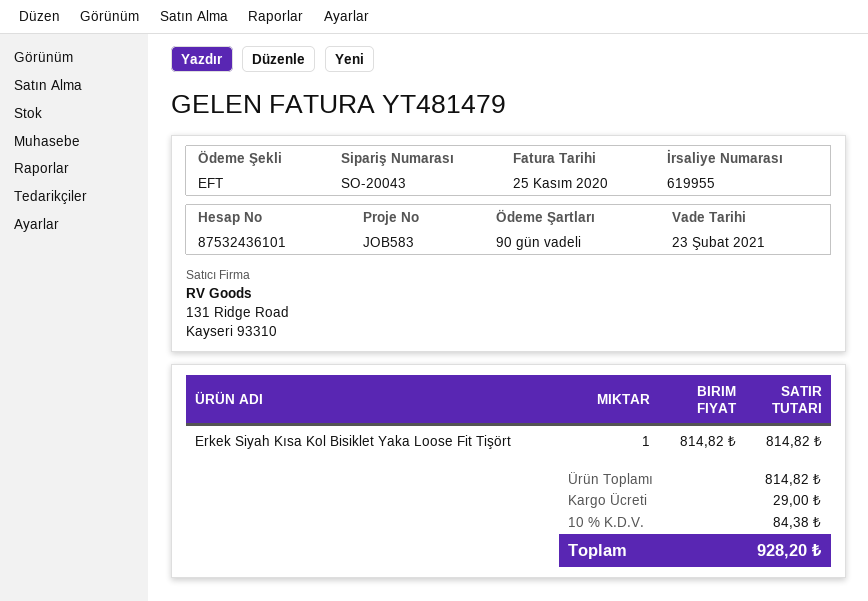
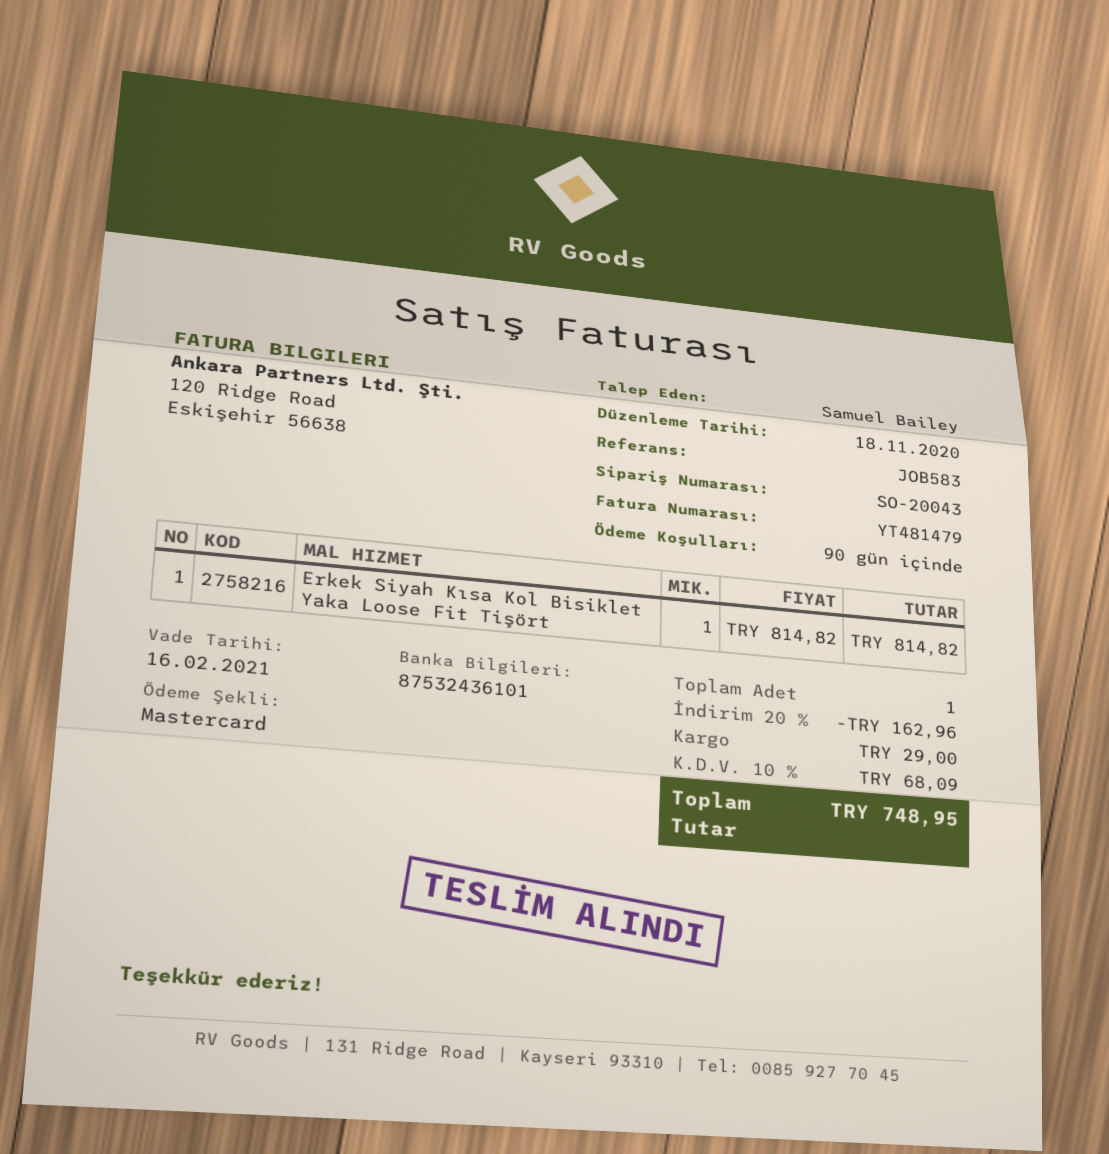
invoice date: 2020-11-25 -> 2020-11-18
due date: 2021-02-23 -> 2021-02-16
payment method: bank transfer -> Mastercard
discount: none -> 20% = 162.96
tax: 10% = 84.38 -> 10% = 68.09
total: 928.20 -> 748.95

